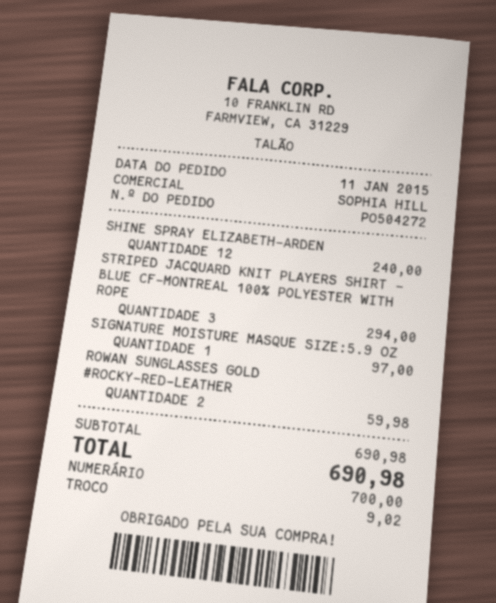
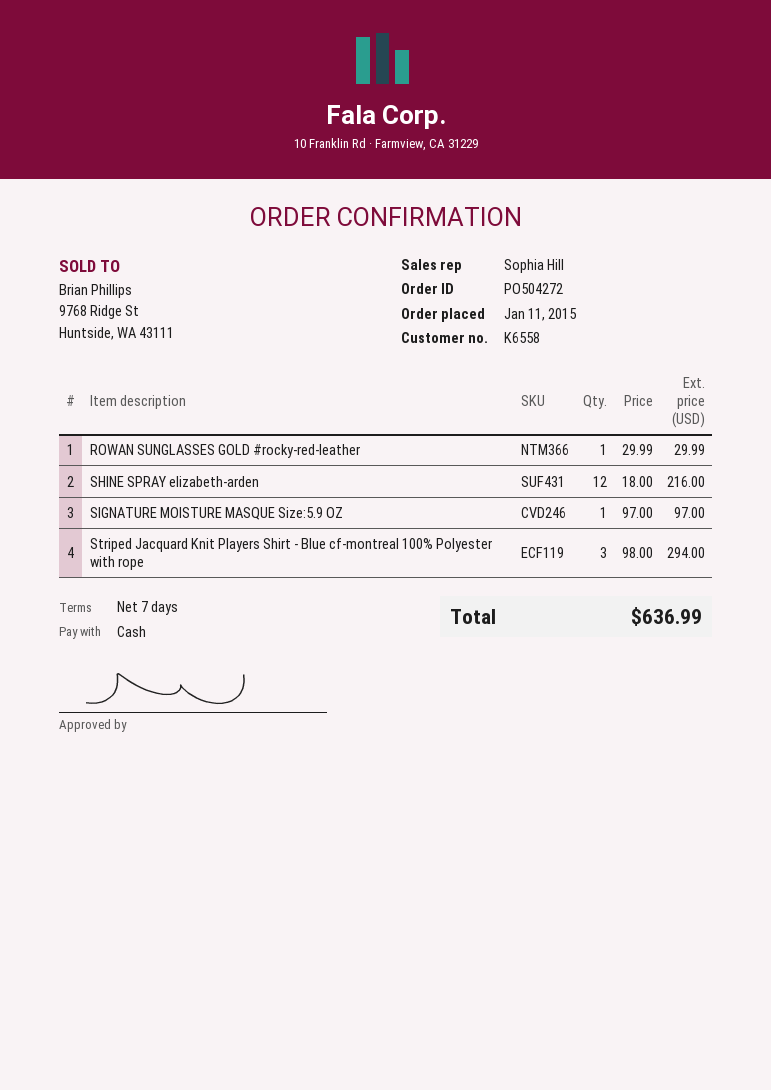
SHINE SPRAY ELIZABETH-ARDEN: 12 for 240.00 -> 12 for 216.00
ROWAN SUNGLASSES GOLD #ROCKY-RED-LEATHER: 2 for 59.98 -> 1 for 29.99
total: 690.98 -> 636.99

